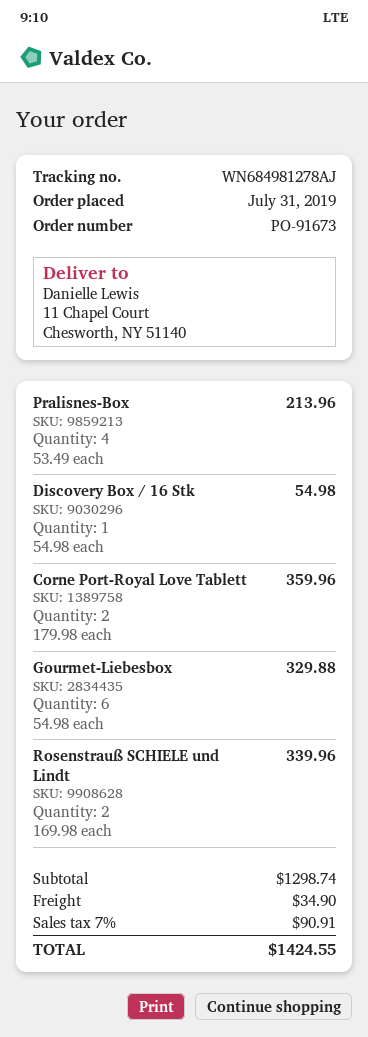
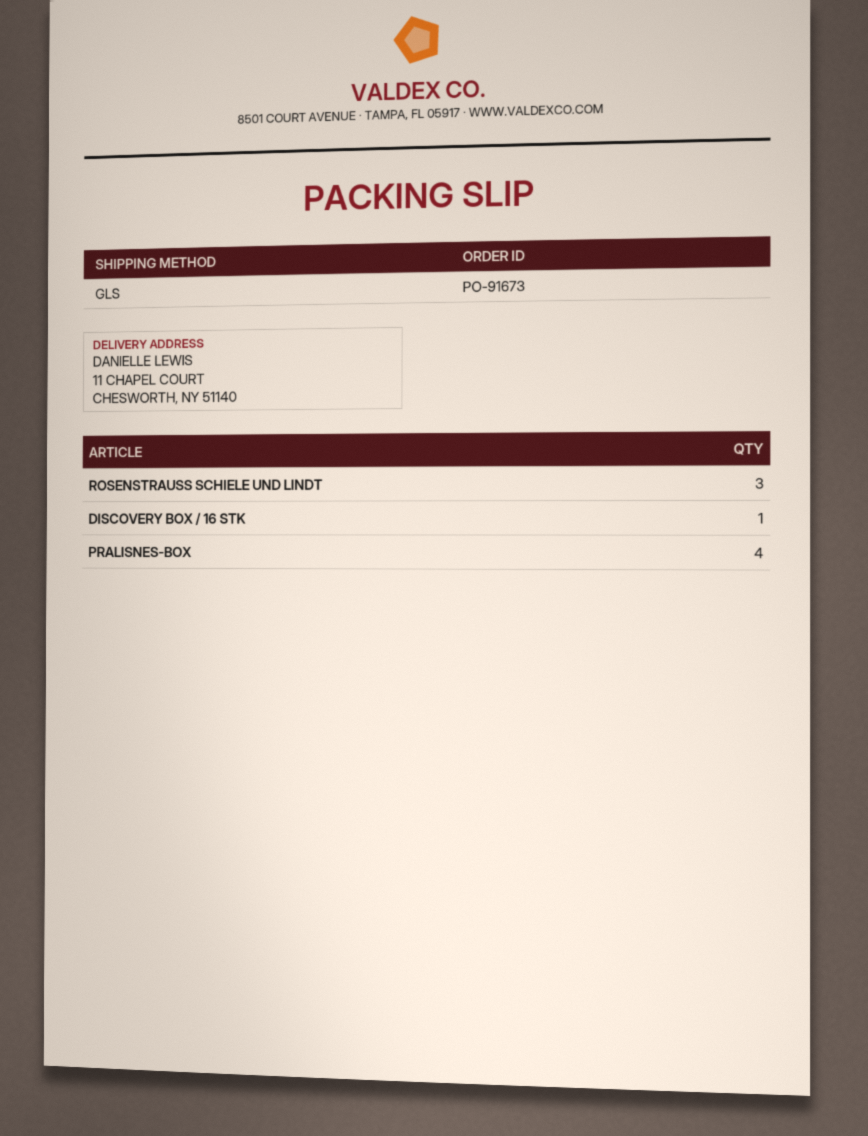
Corne Port-Royal Love Tablett: 2 -> none
Gourmet-Liebesbox: 6 -> none
Rosenstrauß SCHIELE und Lindt: 2 -> 3

